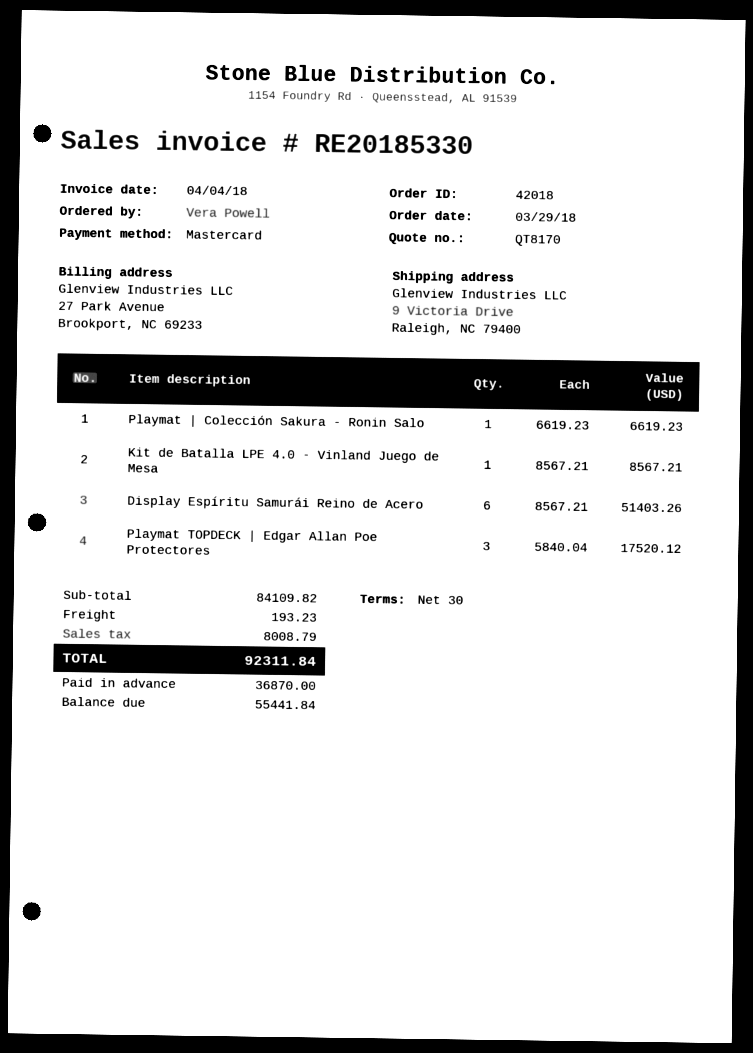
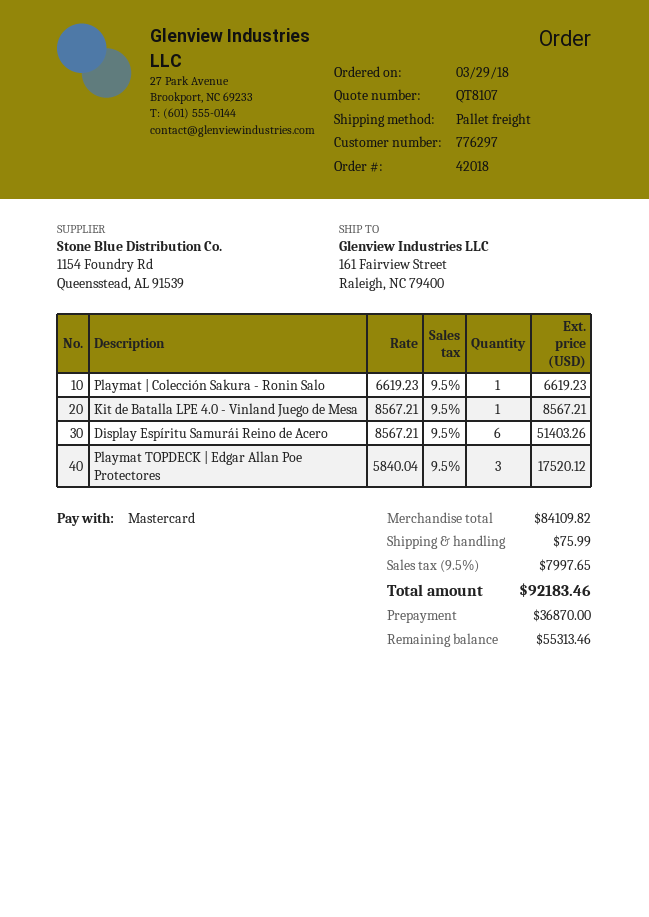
quote number: QT8170 -> QT8107
ship to: 9 Victoria Drive, Raleigh, NC 79400 -> 161 Fairview Street, Raleigh, NC 79400
shipping: 193.23 -> 75.99
tax: 8008.79 -> 7997.65
total: 92311.84 -> 92183.46
balance: 55441.84 -> 55313.46

